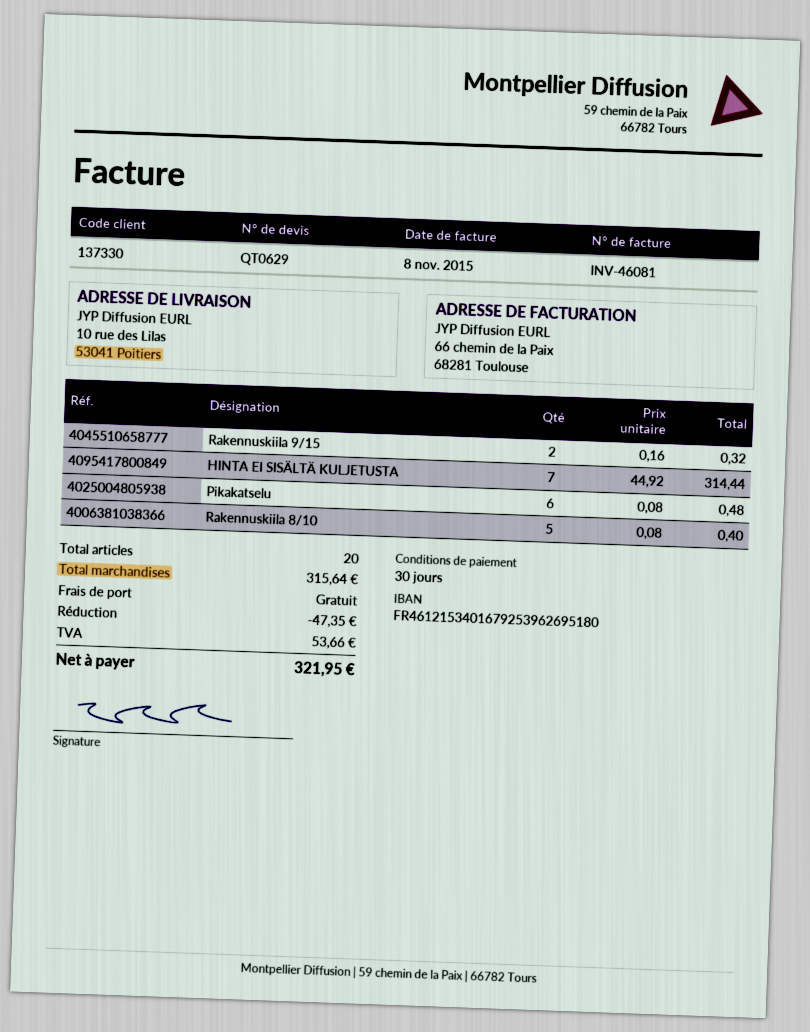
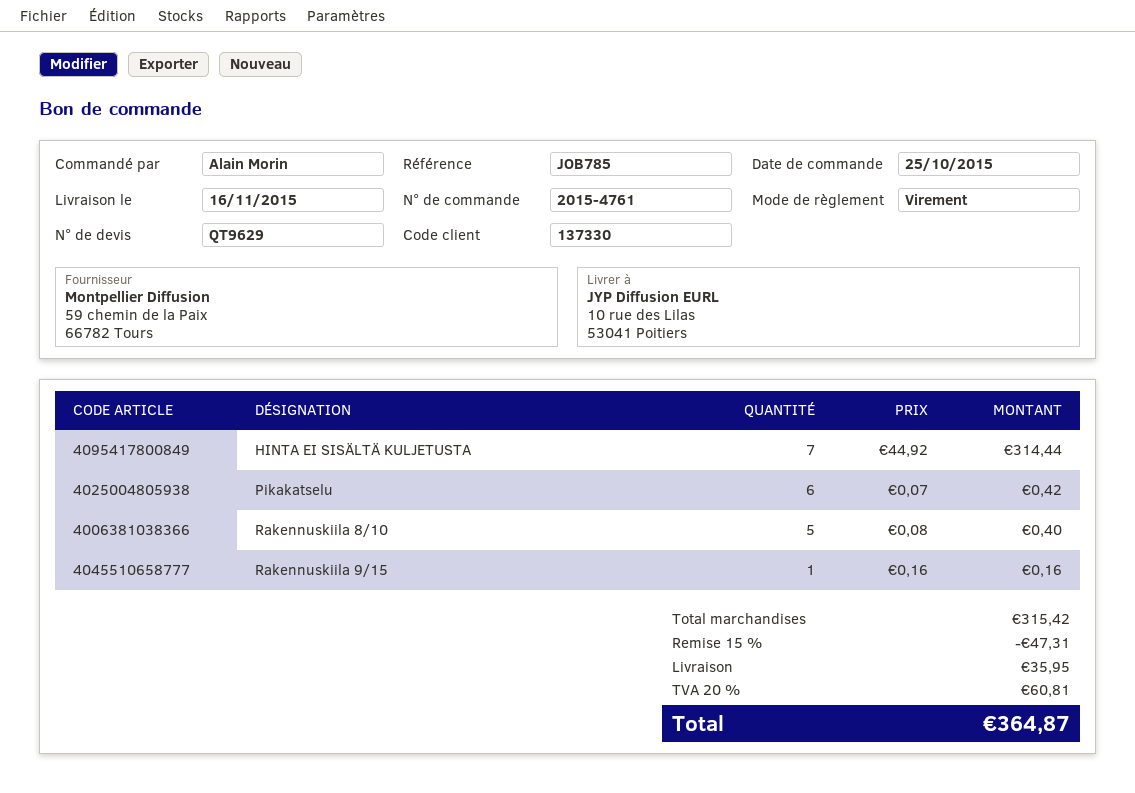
quote number: QT0629 -> QT9629
Rakennuskiila 9/15: 2 x 0.16 = 0.32 -> 1 x 0.16 = 0.16
Pikakatselu: 6 x 0.08 = 0.48 -> 6 x 0.07 = 0.42
subtotal: 315.64 -> 315.42
discount: 47.35 -> 47.31
shipping: 0.00 -> 35.95
tax: 53.66 -> 60.81
total: 321.95 -> 364.87

